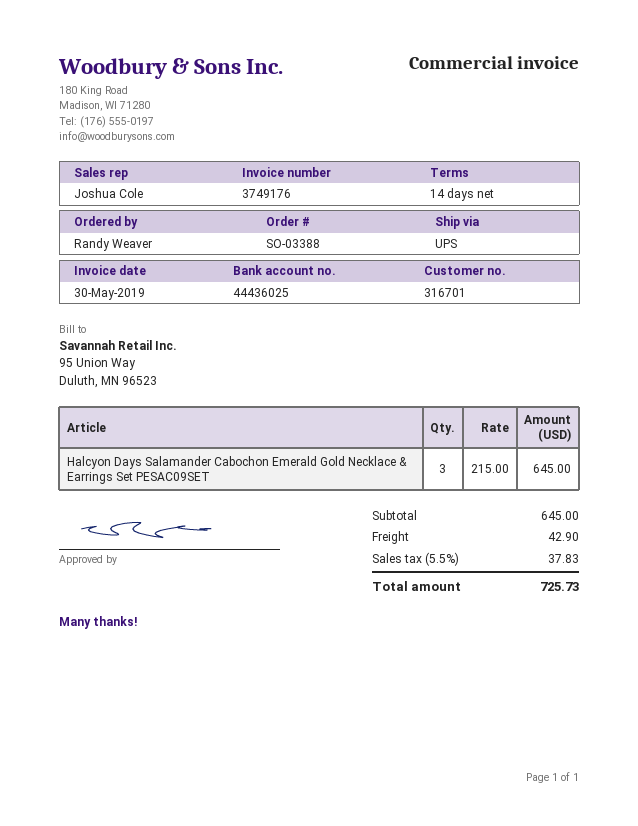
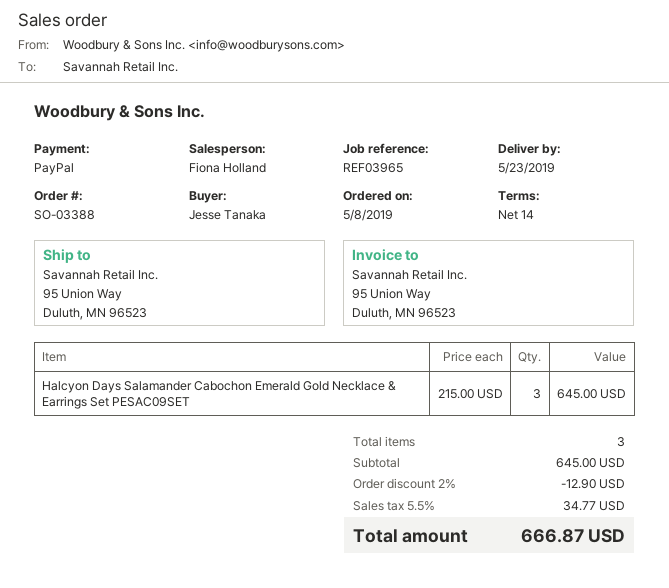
ordered by: Randy Weaver -> Jesse Tanaka
sales rep: Joshua Cole -> Fiona Holland
discount: none -> 2% = 12.90
shipping: 42.90 -> none
tax: 5.5% = 37.83 -> 5.5% = 34.77
total: 725.73 -> 666.87

